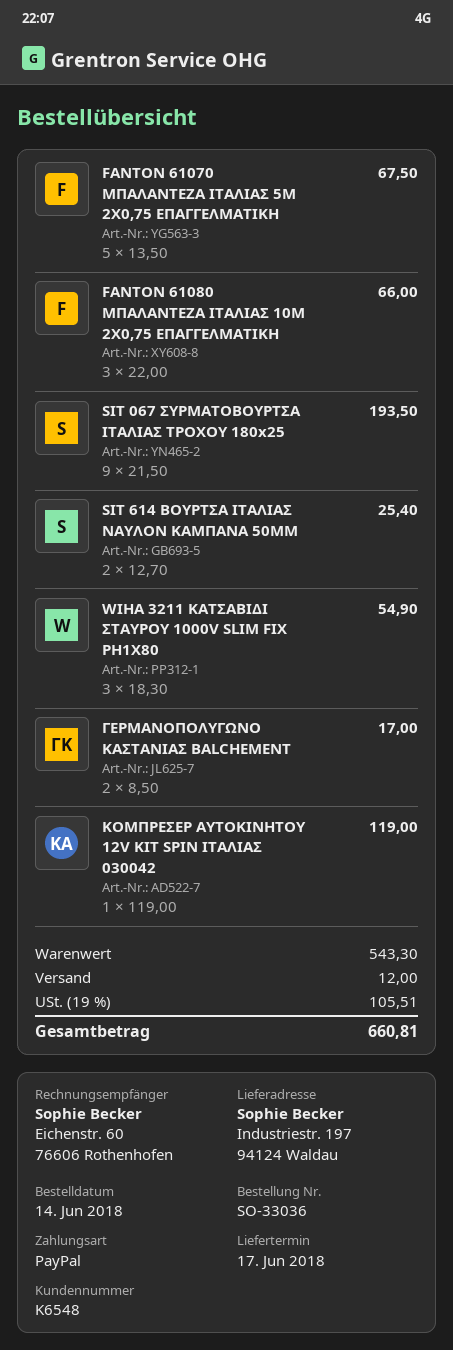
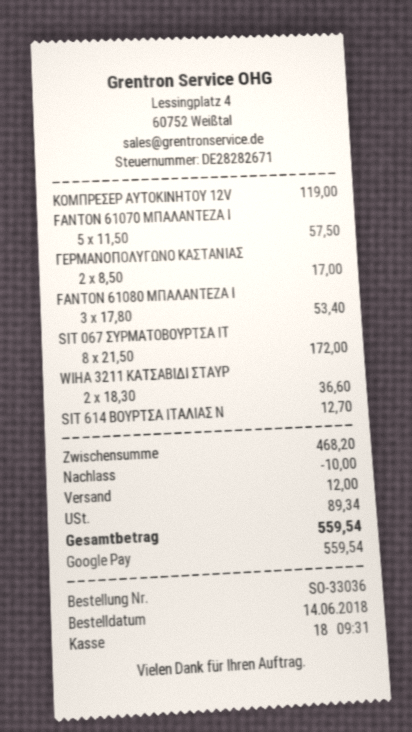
payment method: PayPal -> Google Pay
FANTON 61070 ΜΠΑΛΑΝΤΕΖΑ ΙΤΑΛΙΑΣ 5Μ 2X0,75 ΕΠΑΓΓΕΛΜΑΤΙΚΗ: 5 x 13.50 = 67.50 -> 5 x 11.50 = 57.50
FANTON 61080 ΜΠΑΛΑΝΤΕΖΑ ΙΤΑΛΙΑΣ 10Μ 2X0,75 ΕΠΑΓΓΕΛΜΑΤΙΚΗ: 3 x 22.00 = 66.00 -> 3 x 17.80 = 53.40
SIT 067 ΣΥΡΜΑΤΟΒΟΥΡΤΣΑ ΙΤΑΛΙΑΣ ΤΡΟΧΟΥ 180x25: 9 x 21.50 = 193.50 -> 8 x 21.50 = 172.00
SIT 614 ΒΟΥΡΤΣΑ ΙΤΑΛΙΑΣ ΝΑΥΛΟΝ ΚΑΜΠΑΝΑ 50ΜΜ: 2 x 12.70 = 25.40 -> 1 x 12.70 = 12.70
WIHA 3211 ΚΑΤΣΑΒΙΔΙ ΣΤΑΥΡΟΥ 1000V SLIM FIX PH1X80: 3 x 18.30 = 54.90 -> 2 x 18.30 = 36.60
subtotal: 543.30 -> 468.20
discount: none -> 10.00
tax: 105.51 -> 89.34
total: 660.81 -> 559.54

